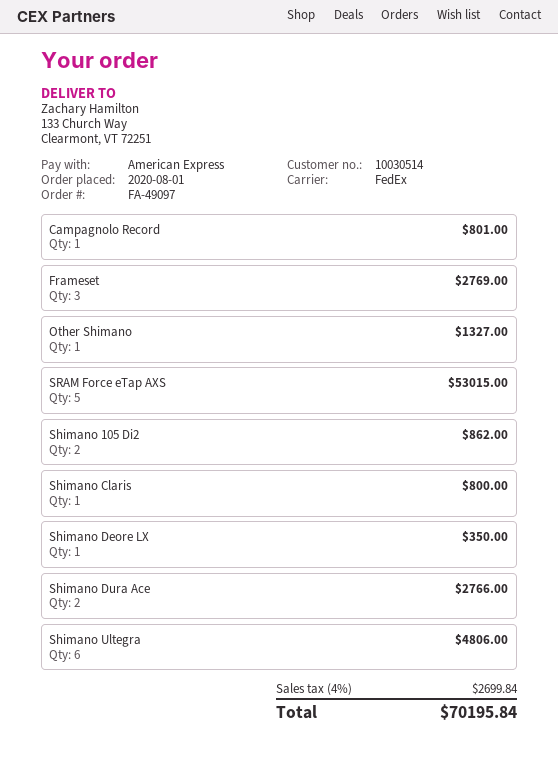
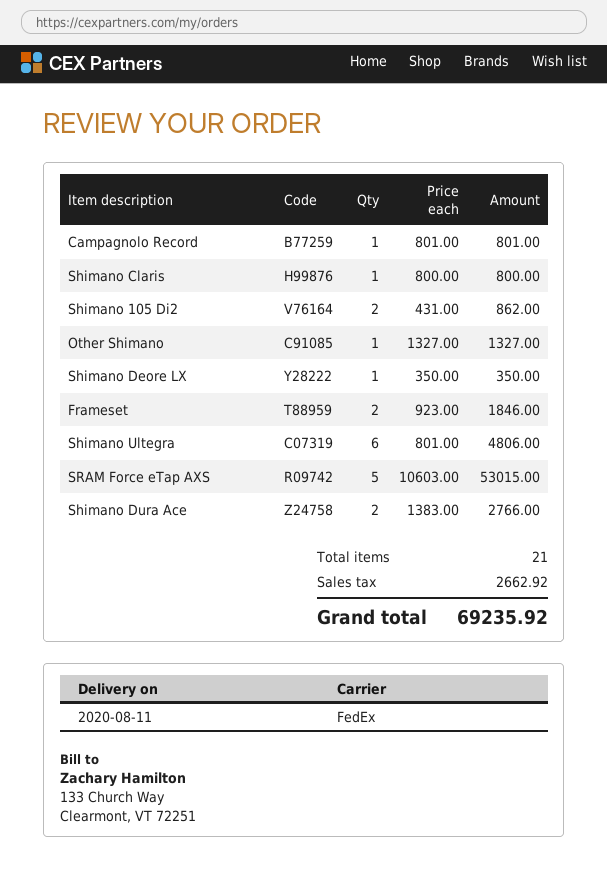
Frameset: 3 for 2769.00 -> 2 for 1846.00
tax: 2699.84 -> 2662.92
total: 70195.84 -> 69235.92

